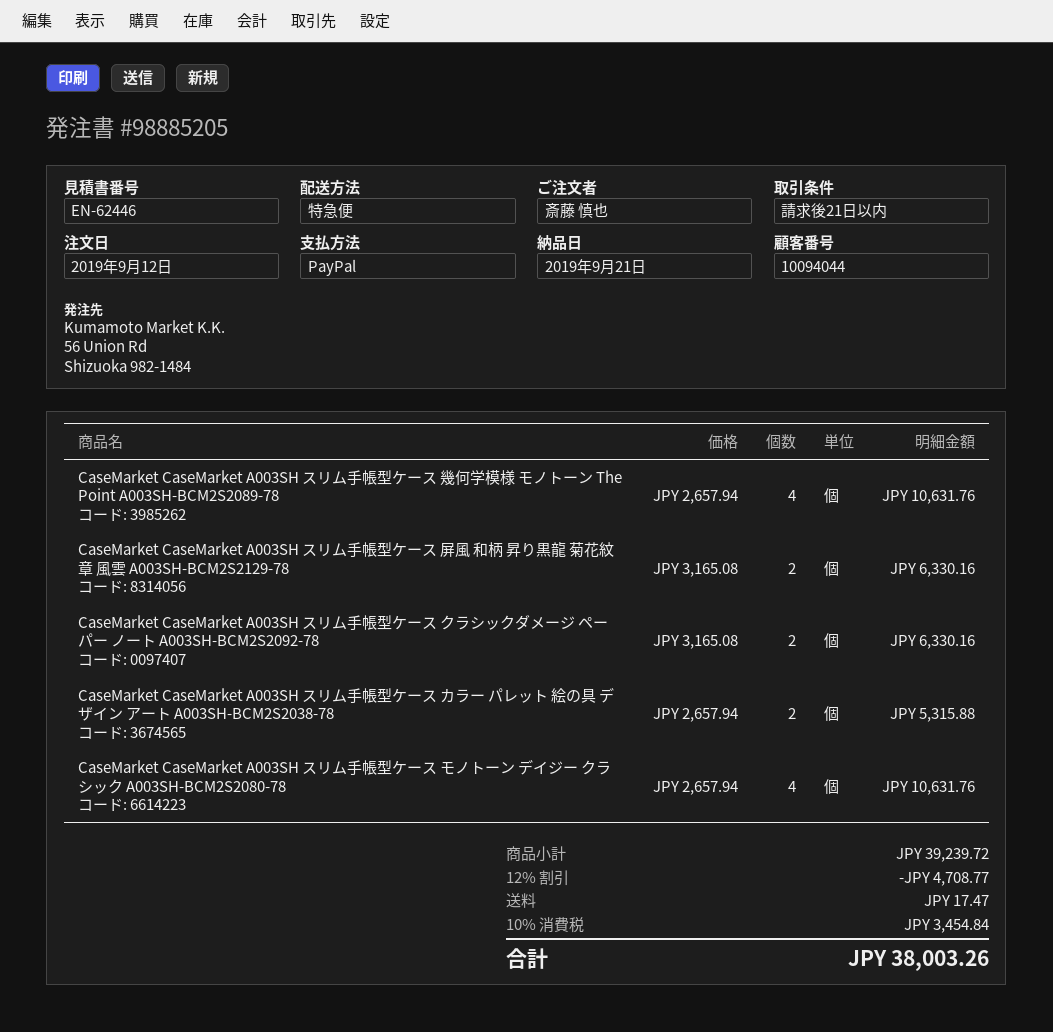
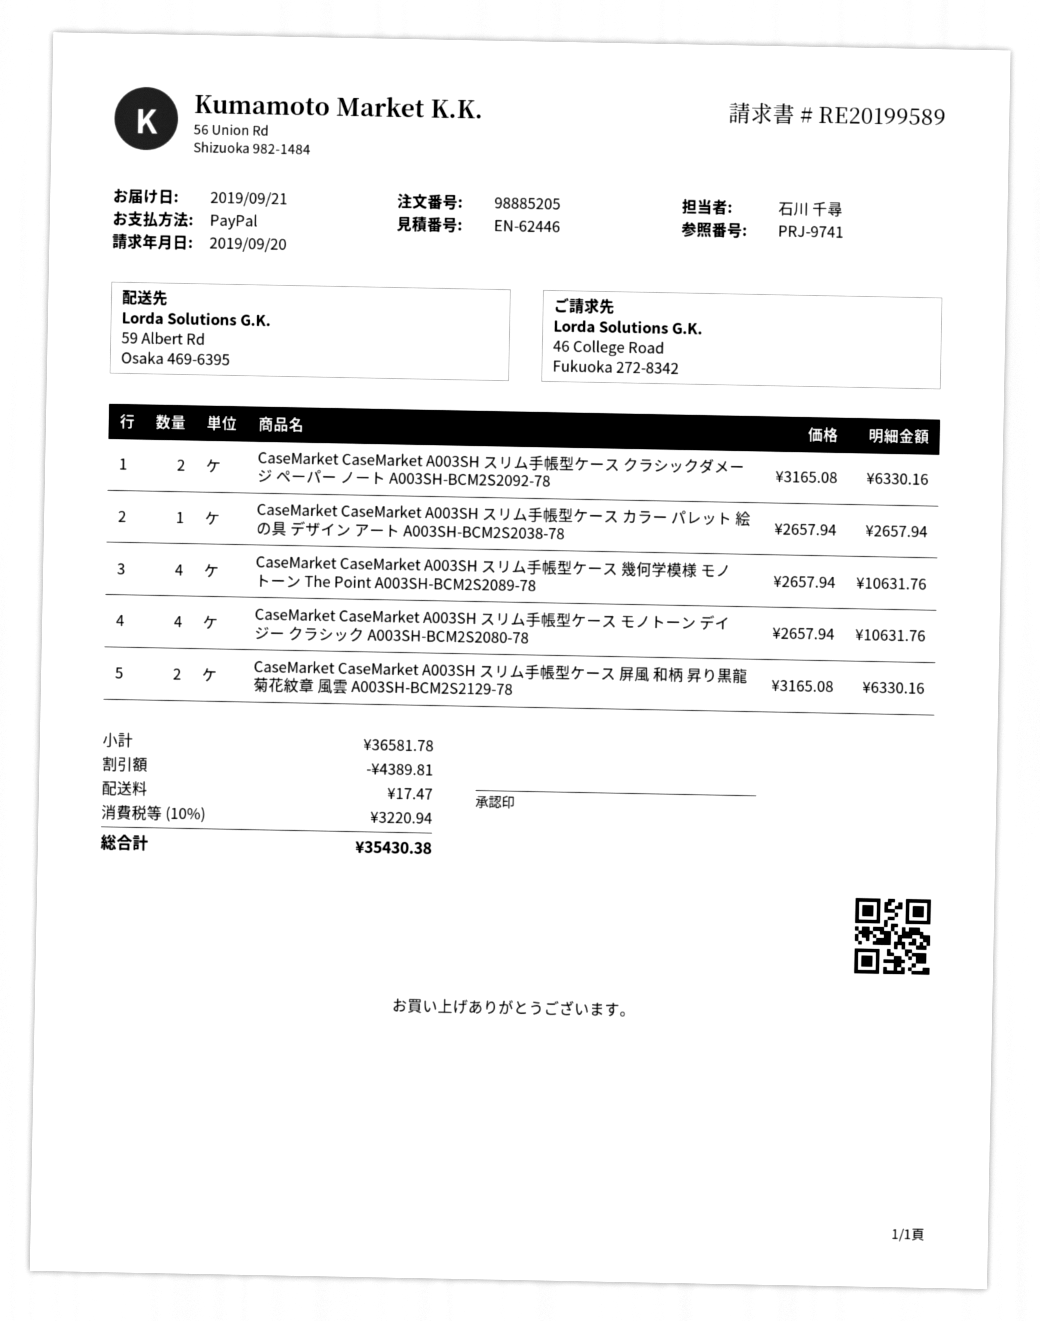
CaseMarket CaseMarket A003SH スリム手帳型ケース カラー パレット 絵の具 デザイン アート A003SH-BCM2S2038-78: 2 x 2657.94 = 5315.88 -> 1 x 2657.94 = 2657.94
subtotal: 39239.72 -> 36581.78
discount: 4708.77 -> 4389.81
tax: 10% = 3454.84 -> 10% = 3220.94
total: 38003.26 -> 35430.38

